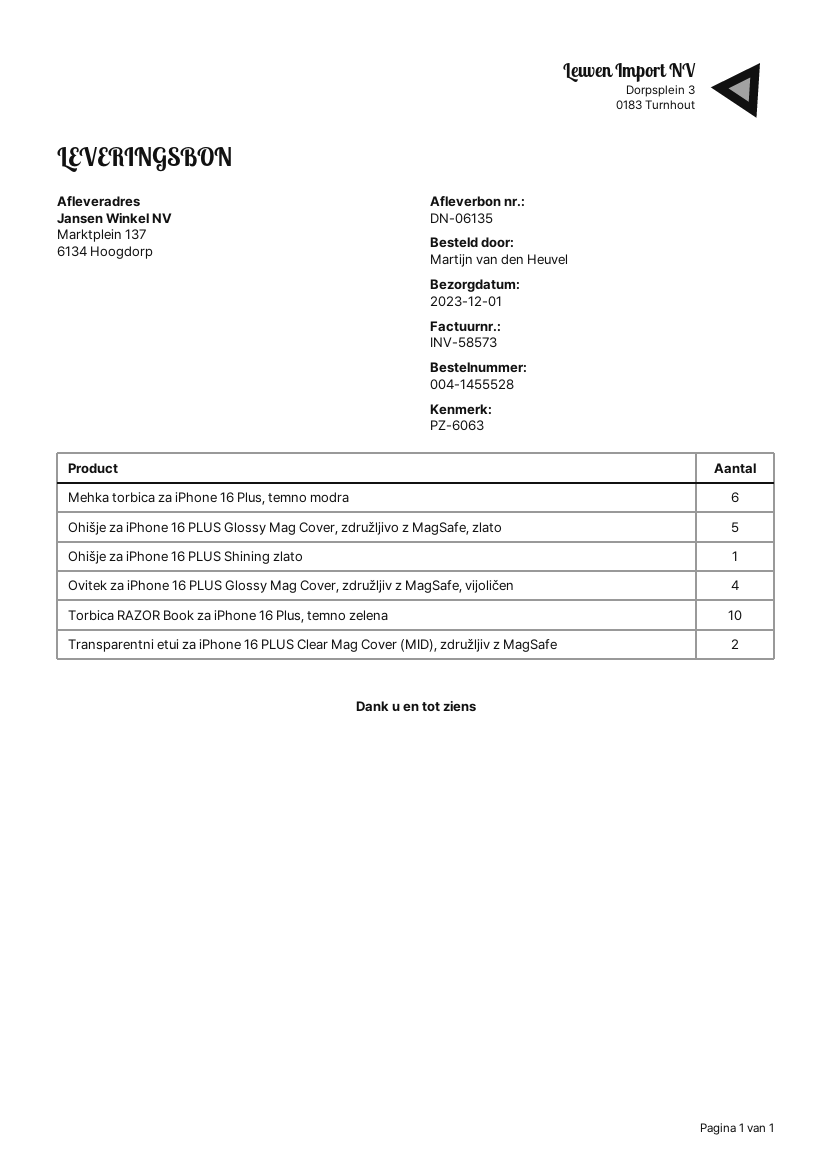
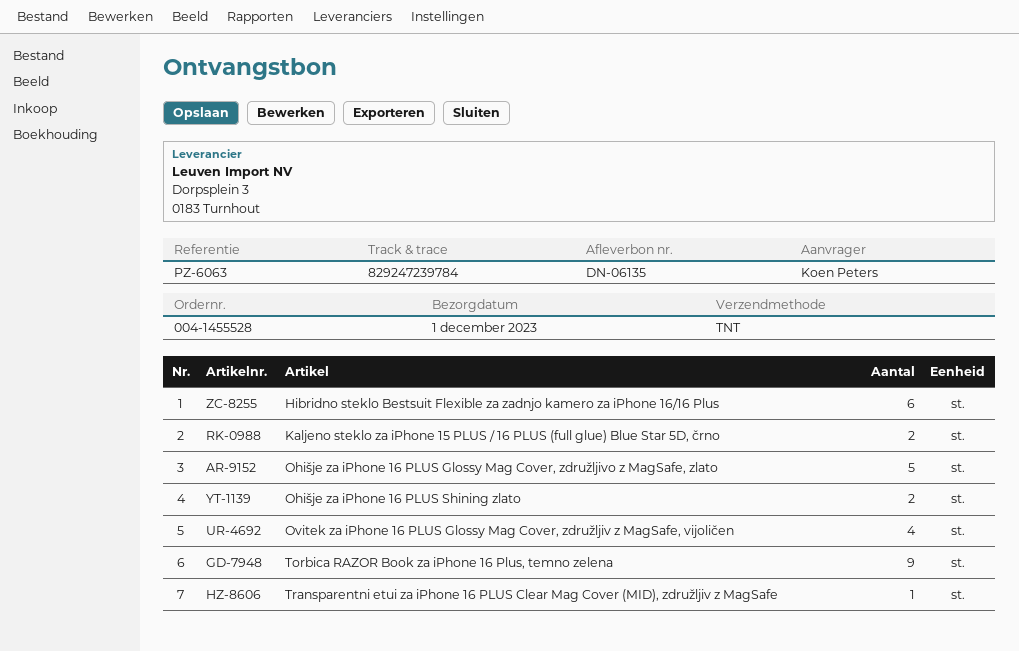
ordered by: Martijn van den Heuvel -> Koen Peters
Mehka torbica za iPhone 16 Plus, temno modra: 6 -> none
Ohišje za iPhone 16 PLUS Shining zlato: 1 -> 2
Torbica RAZOR Book za iPhone 16 Plus, temno zelena: 10 -> 9
Transparentni etui za iPhone 16 PLUS Clear Mag Cover (MID), združljiv z MagSafe: 2 -> 1
Hibridno steklo Bestsuit Flexible za zadnjo kamero za iPhone 16/16 Plus: none -> 6
Kaljeno steklo za iPhone 15 PLUS / 16 PLUS (full glue) Blue Star 5D, črno: none -> 2

